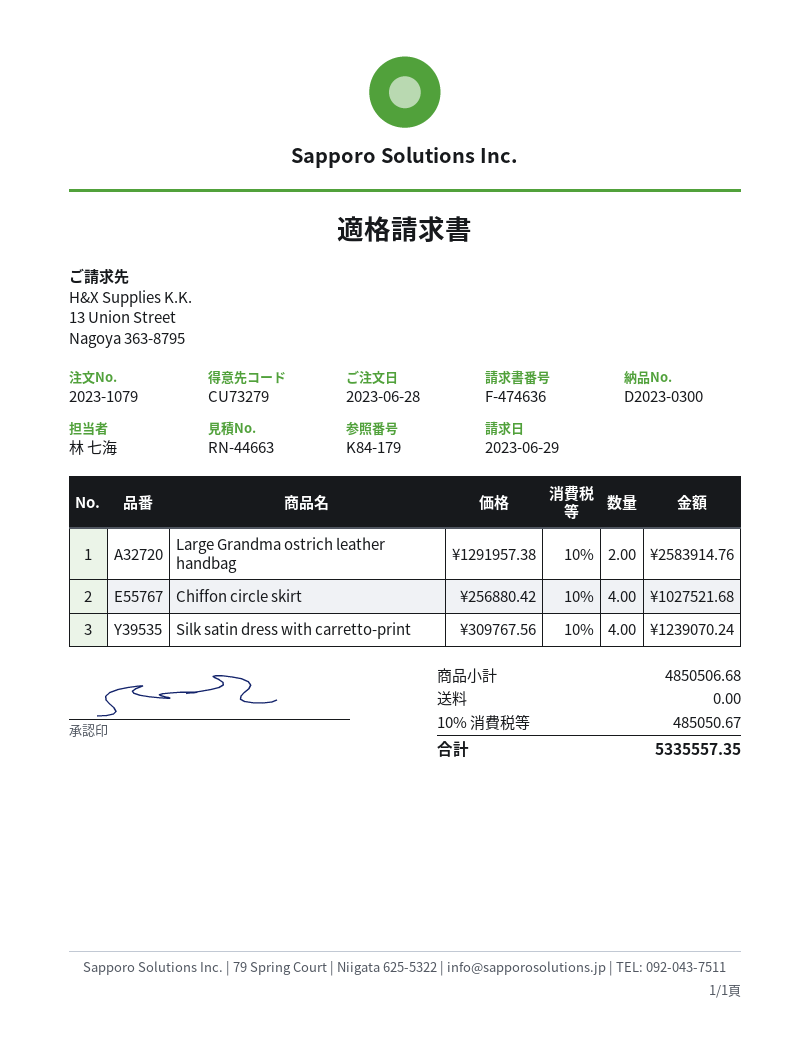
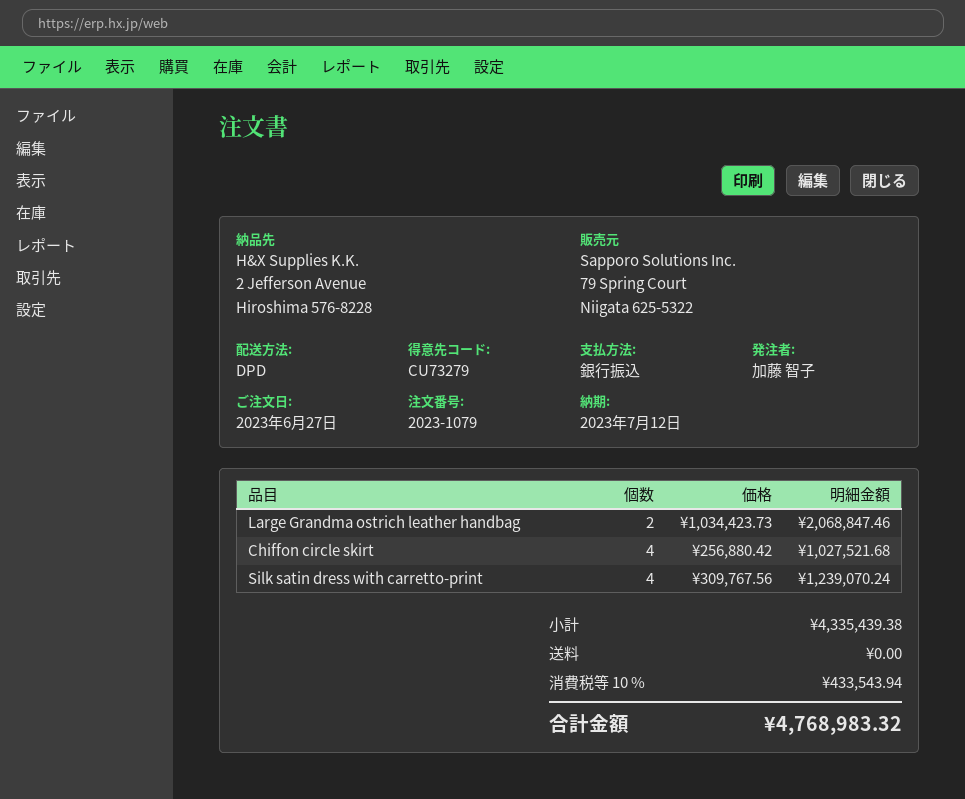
order date: 2023-06-28 -> 2023-06-27
Large Grandma ostrich leather handbag: 2 x 1291957.38 = 2583914.76 -> 2 x 1034423.73 = 2068847.46
subtotal: 4850506.68 -> 4335439.38
tax: 10% = 485050.67 -> 10% = 433543.94
total: 5335557.35 -> 4768983.32

